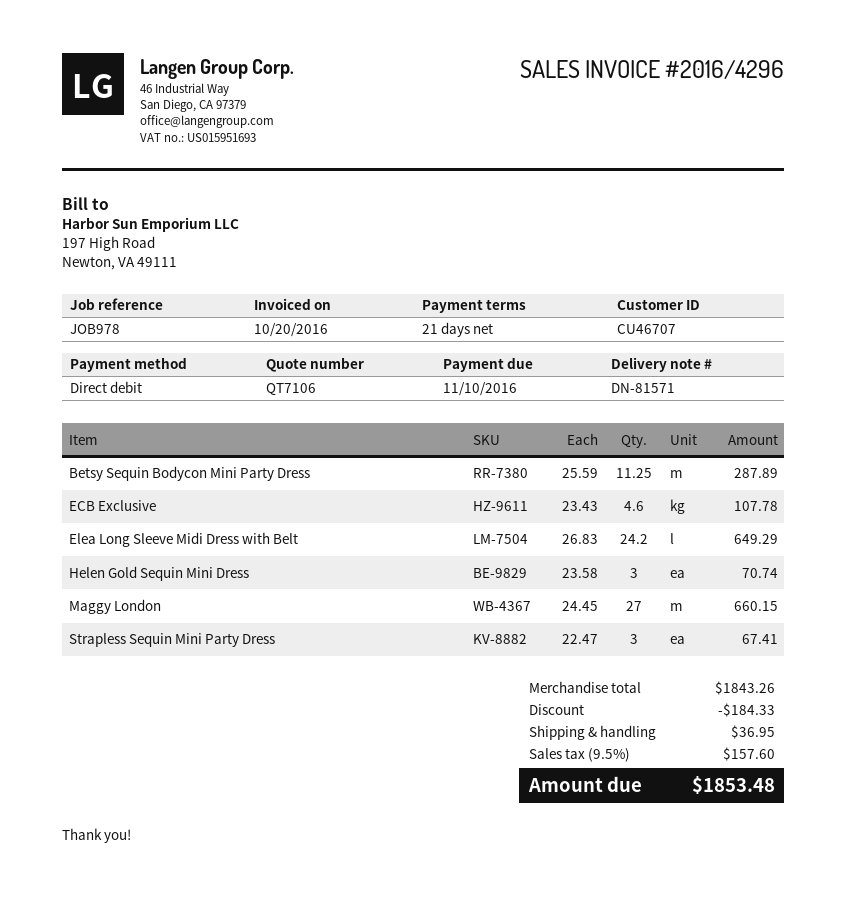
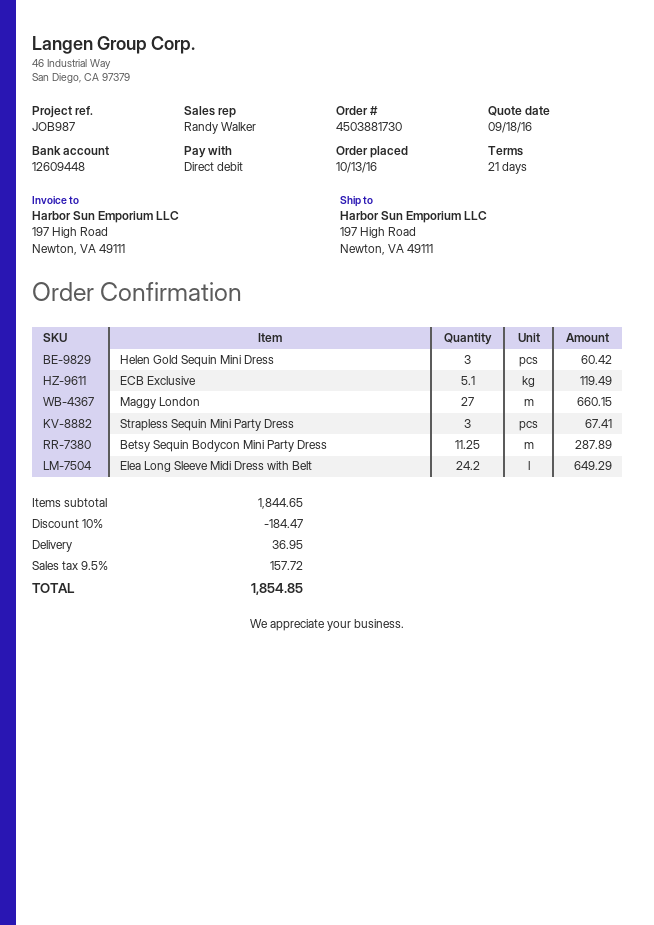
reference: JOB978 -> JOB987
ECB Exclusive: 4.6 for 107.78 -> 5.1 for 119.49
Helen Gold Sequin Mini Dress: 3 for 70.74 -> 3 for 60.42
subtotal: 1843.26 -> 1844.65
discount: 184.33 -> 184.47
tax: 9.5% = 157.60 -> 9.5% = 157.72
total: 1853.48 -> 1854.85

